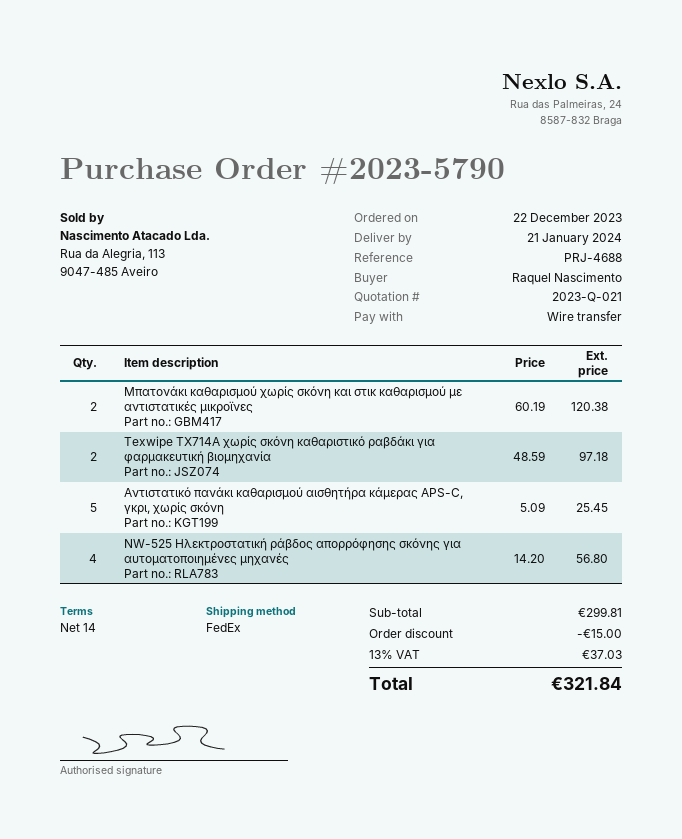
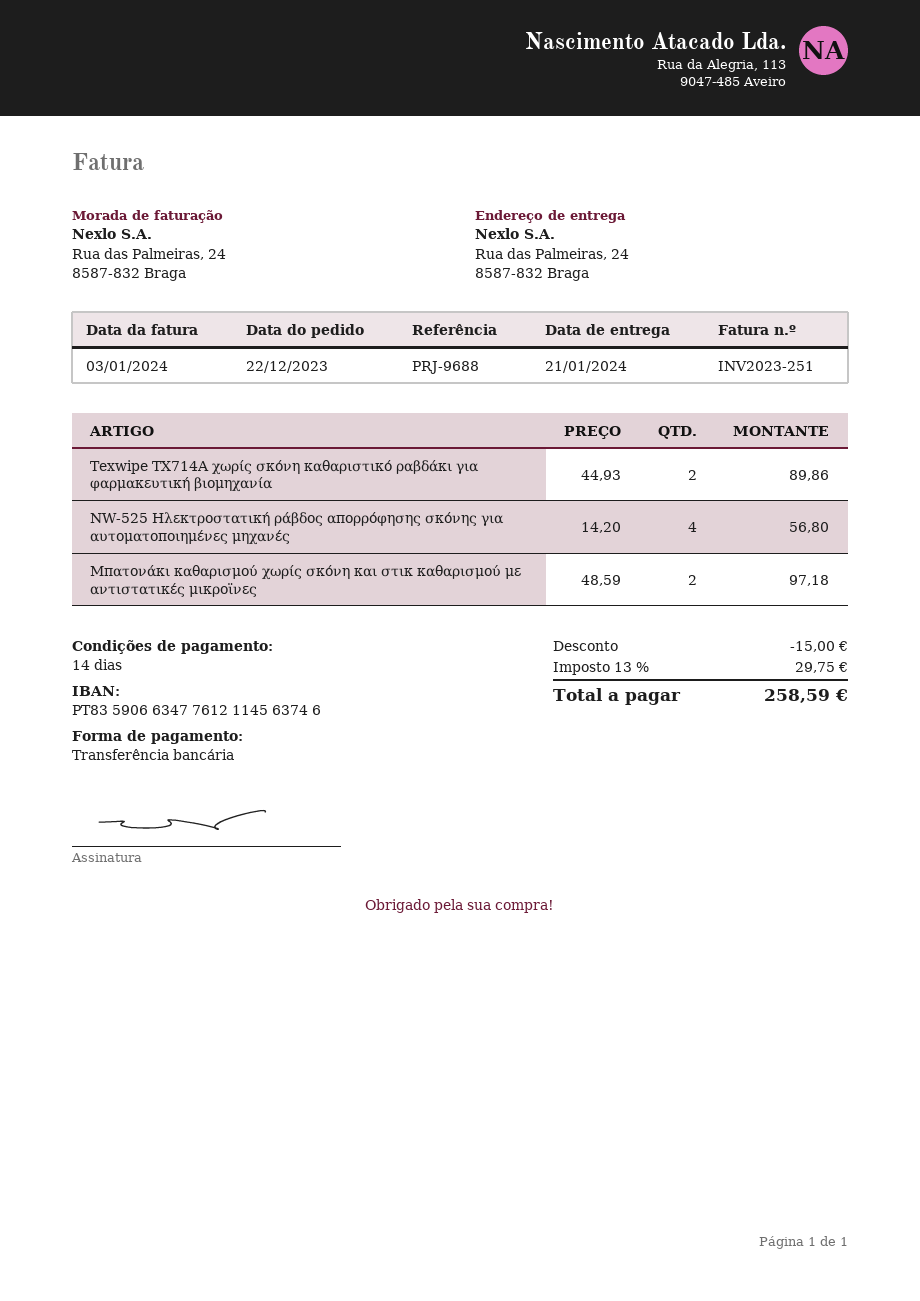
reference: PRJ-4688 -> PRJ-9688
Μπατονάκι καθαρισμού χωρίς σκόνη και στικ καθαρισμού με αντιστατικές μικροϊνες: 2 x 60.19 = 120.38 -> 2 x 48.59 = 97.18
Texwipe TX714A χωρίς σκόνη καθαριστικό ραβδάκι για φαρμακευτική βιομηχανία: 2 x 48.59 = 97.18 -> 2 x 44.93 = 89.86
Αντιστατικό πανάκι καθαρισμού αισθητήρα κάμερας APS-C, γκρι, χωρίς σκόνη: 5 x 5.09 = 25.45 -> none
tax: 13% = 37.03 -> 13% = 29.75
total: 321.84 -> 258.59

